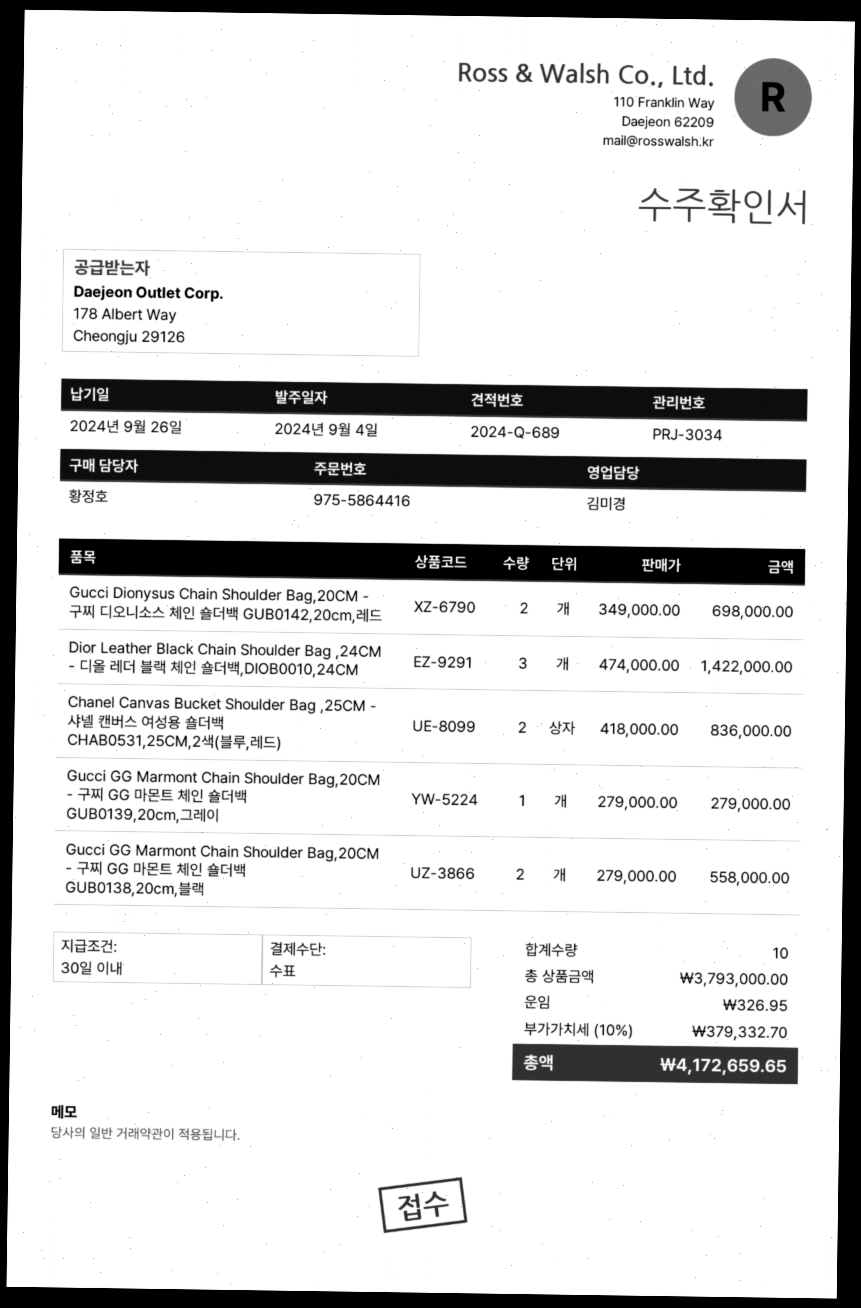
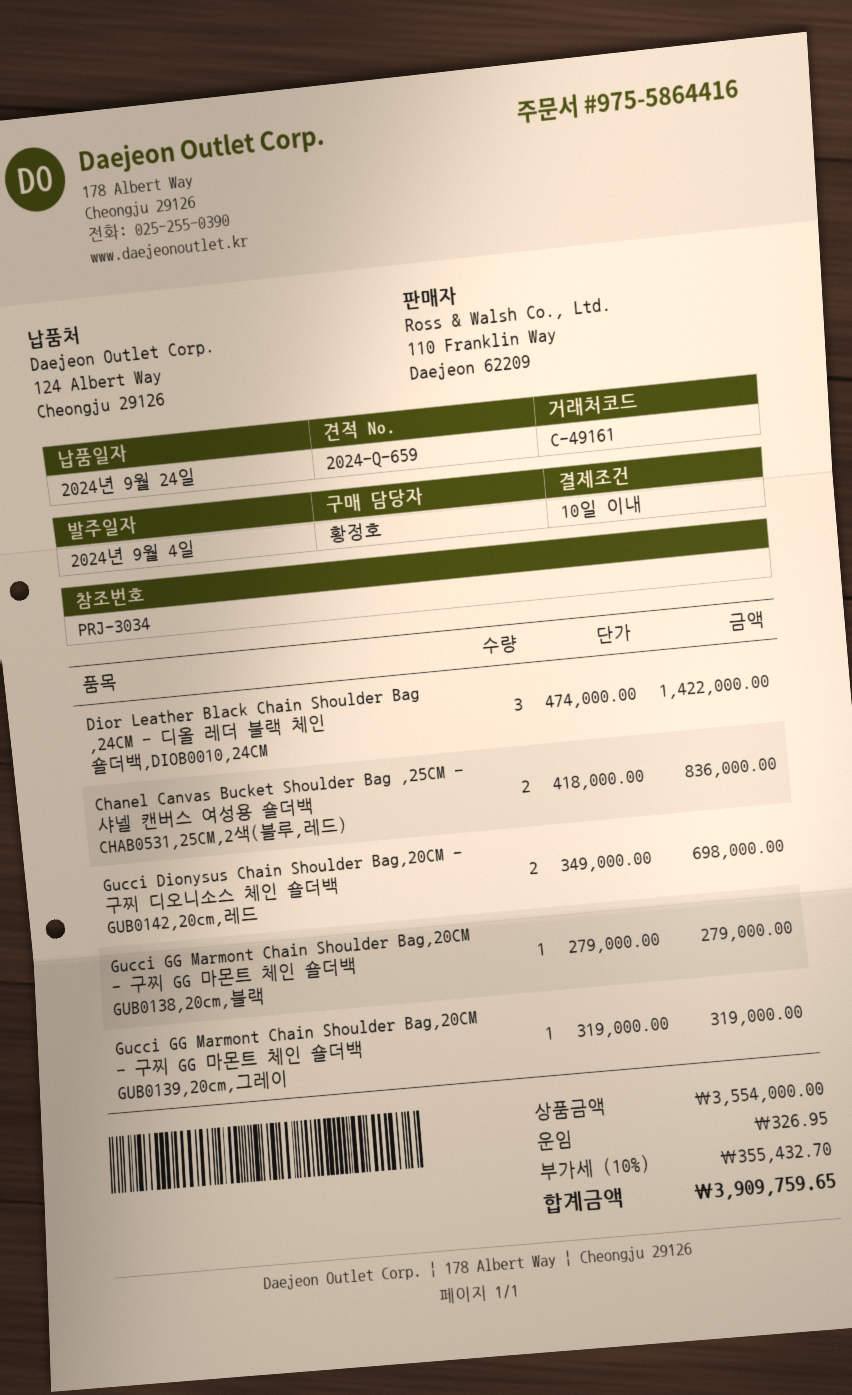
quote number: 2024-Q-689 -> 2024-Q-659
delivery date: 2024-09-26 -> 2024-09-24
payment terms: 30 days -> 10 days
Gucci GG Marmont Chain Shoulder Bag,20CM - 구찌 GG 마몬트 체인 숄더백 GUB0139,20cm,그레이: 1 x 279000.00 = 279000.00 -> 1 x 319000.00 = 319000.00
Gucci GG Marmont Chain Shoulder Bag,20CM - 구찌 GG 마몬트 체인 숄더백 GUB0138,20cm,블랙: 2 x 279000.00 = 558000.00 -> 1 x 279000.00 = 279000.00
subtotal: 3793000.00 -> 3554000.00
tax: 10% = 379332.70 -> 10% = 355432.70
total: 4172659.65 -> 3909759.65

